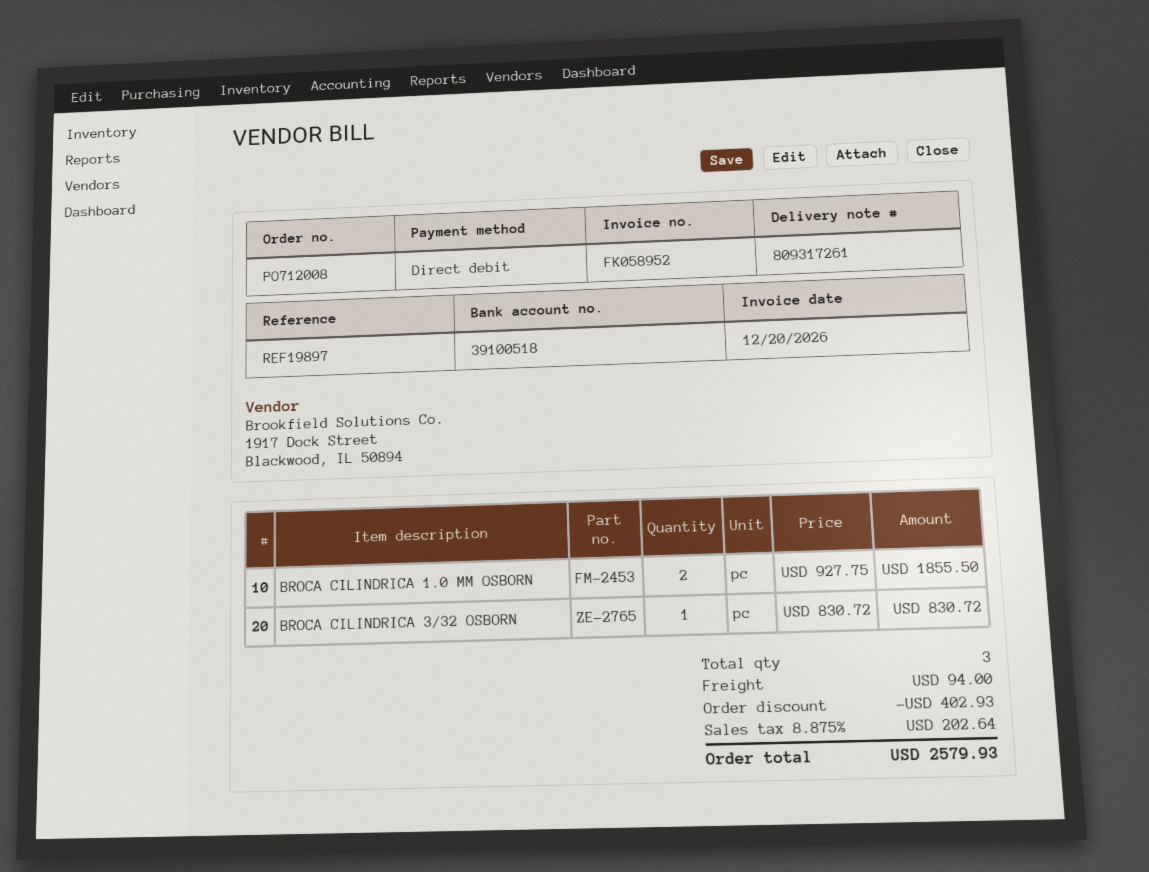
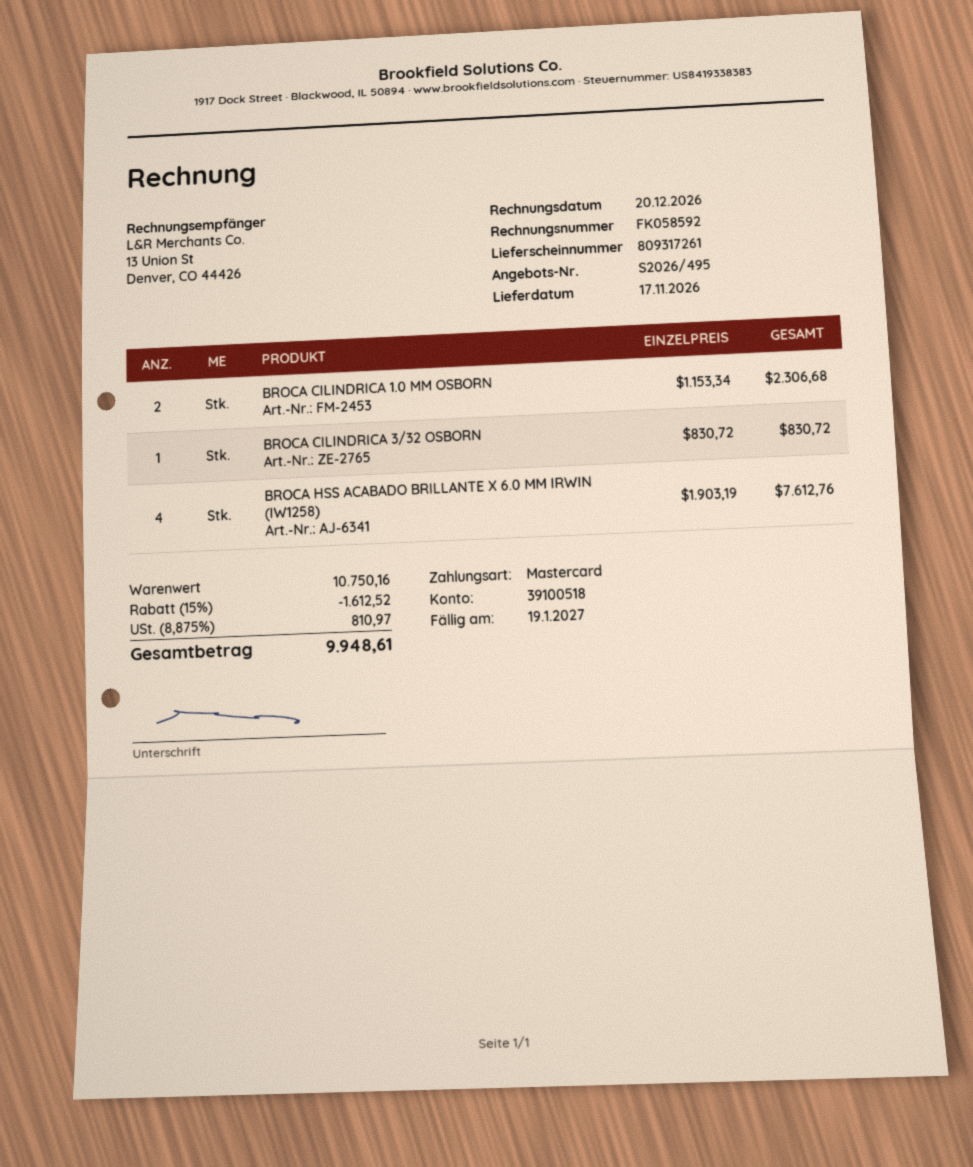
invoice number: FK058952 -> FK058592
payment method: direct debit -> Mastercard
BROCA CILINDRICA 1.0 MM OSBORN: 2 x 927.75 = 1855.50 -> 2 x 1153.34 = 2306.68
BROCA HSS ACABADO BRILLANTE X 6.0 MM IRWIN (IW1258): none -> 4 x 1903.19 = 7612.76
discount: 402.93 -> 1612.52
shipping: 94.00 -> none
tax: 8.875% = 202.64 -> 8.875% = 810.97
total: 2579.93 -> 9948.61

